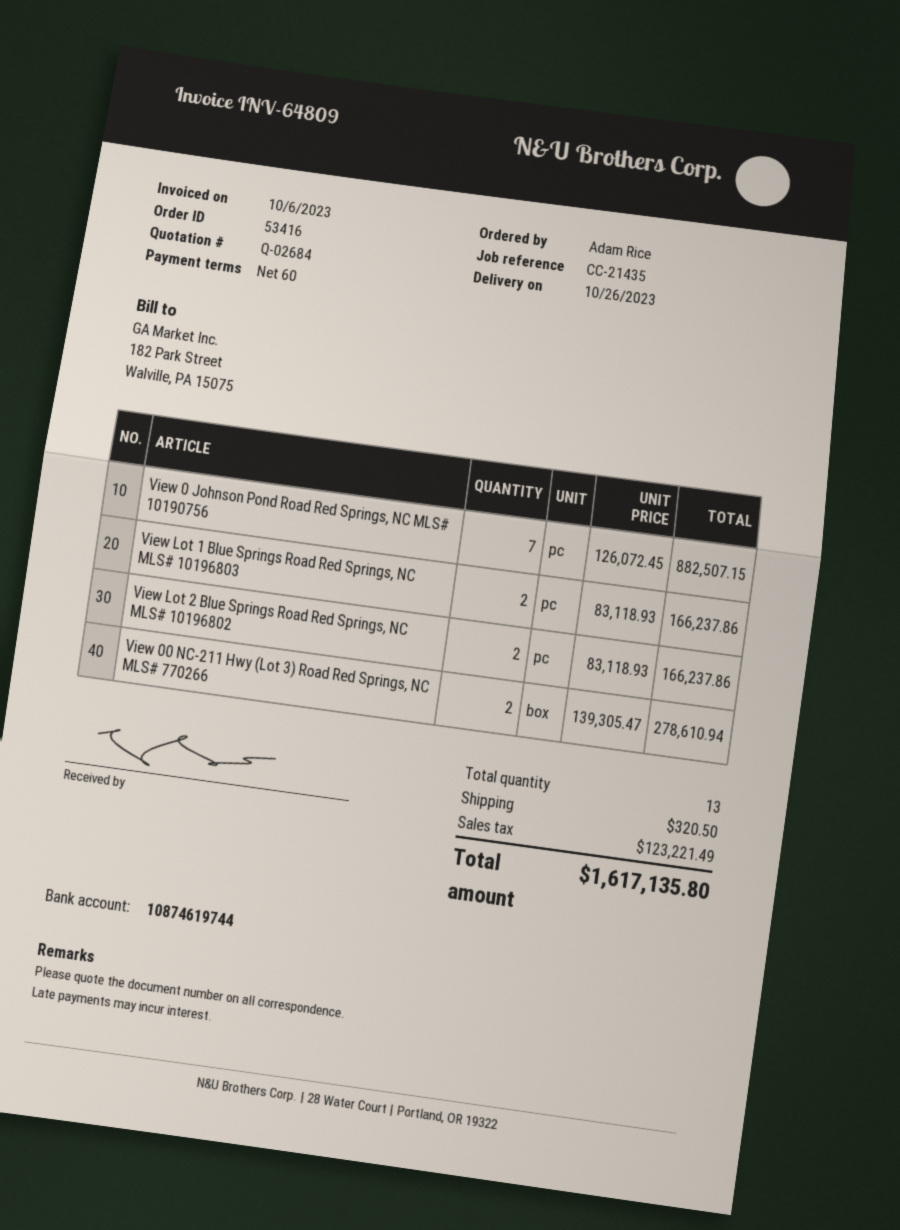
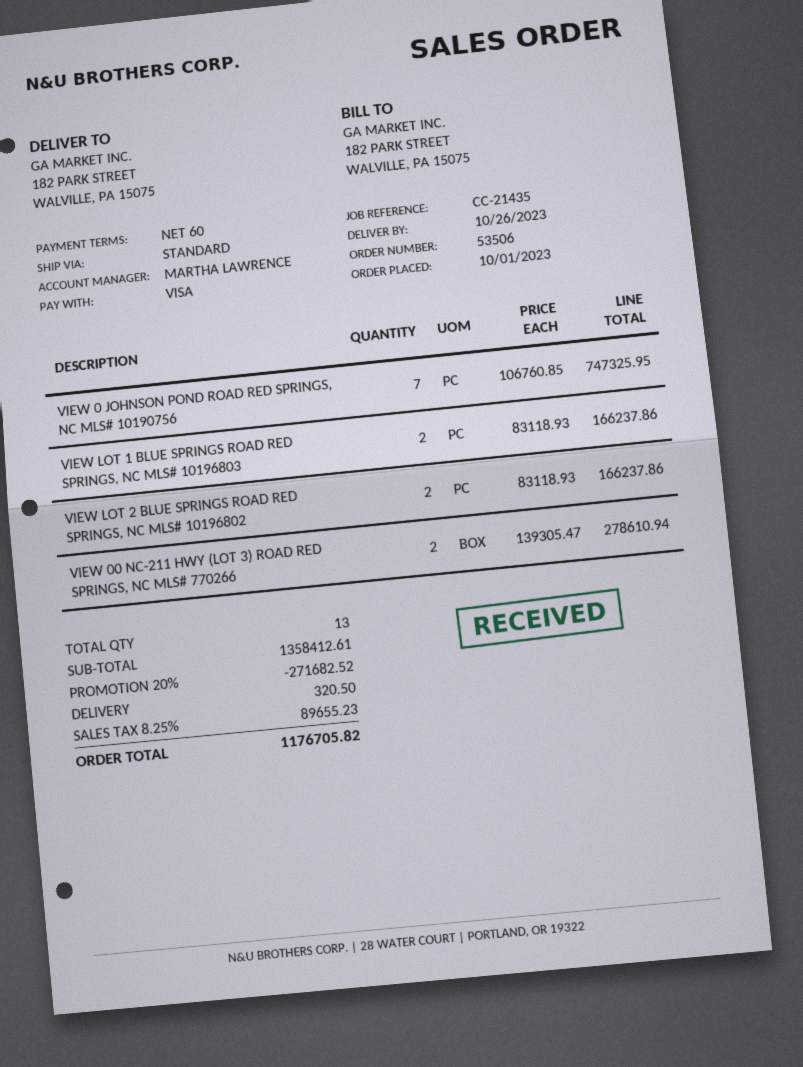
order number: 53416 -> 53506
View 0 Johnson Pond Road Red Springs, NC MLS# 10190756: 7 x 126072.45 = 882507.15 -> 7 x 106760.85 = 747325.95
discount: none -> 20% = 271682.52
tax: 123221.49 -> 89655.23
total: 1617135.80 -> 1176705.82

